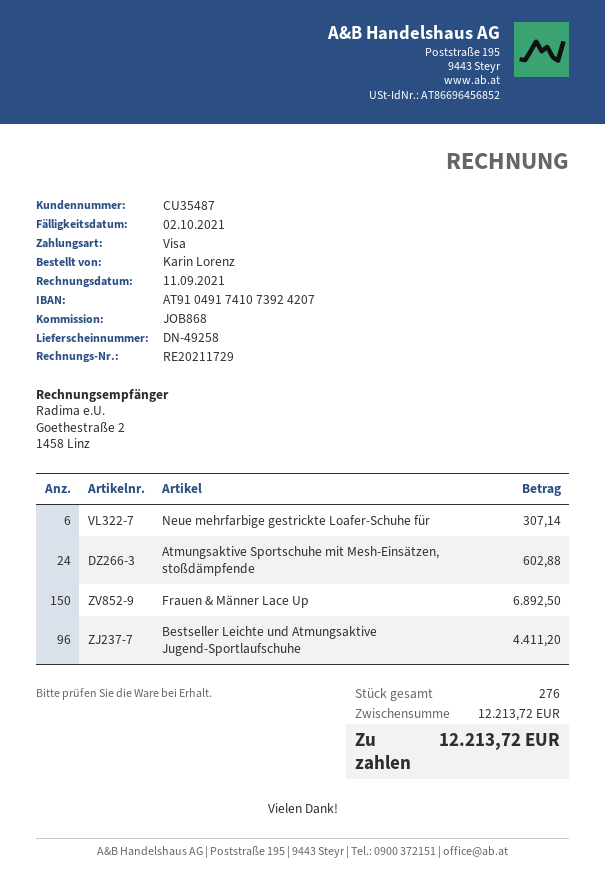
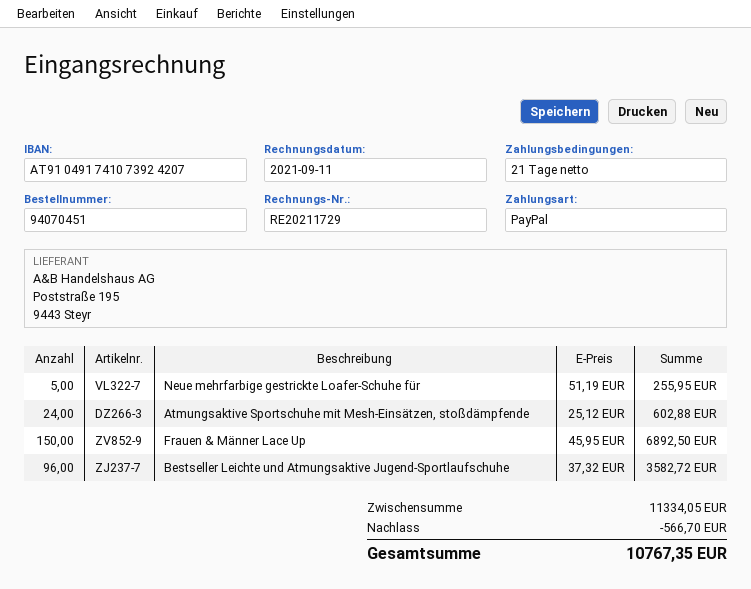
payment method: Visa -> PayPal
Neue mehrfarbige gestrickte Loafer-Schuhe für: 6 for 307.14 -> 5 for 255.95
Bestseller Leichte und Atmungsaktive Jugend-Sportlaufschuhe: 96 for 4411.20 -> 96 for 3582.72
subtotal: 12213.72 -> 11334.05
discount: none -> 566.70
total: 12213.72 -> 10767.35

